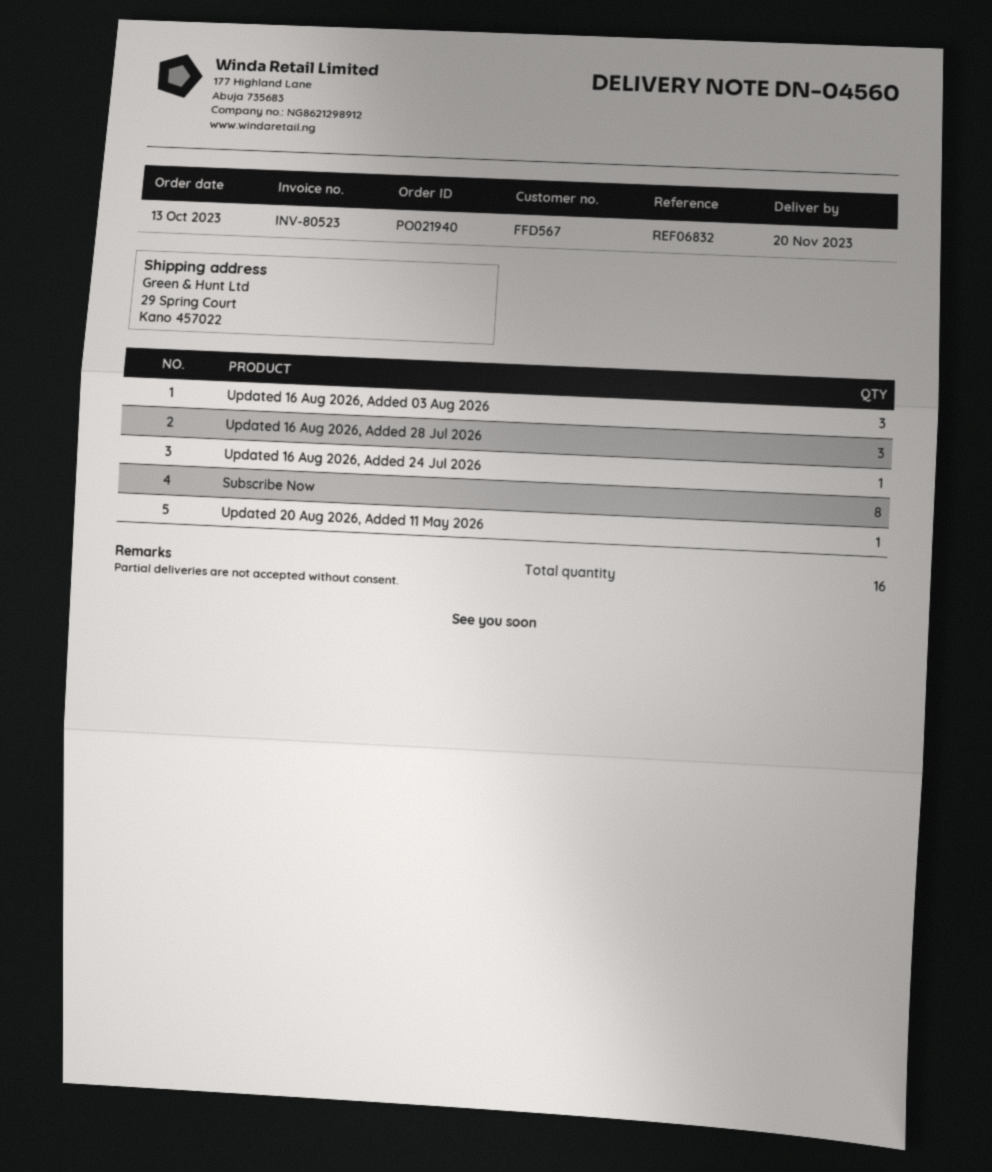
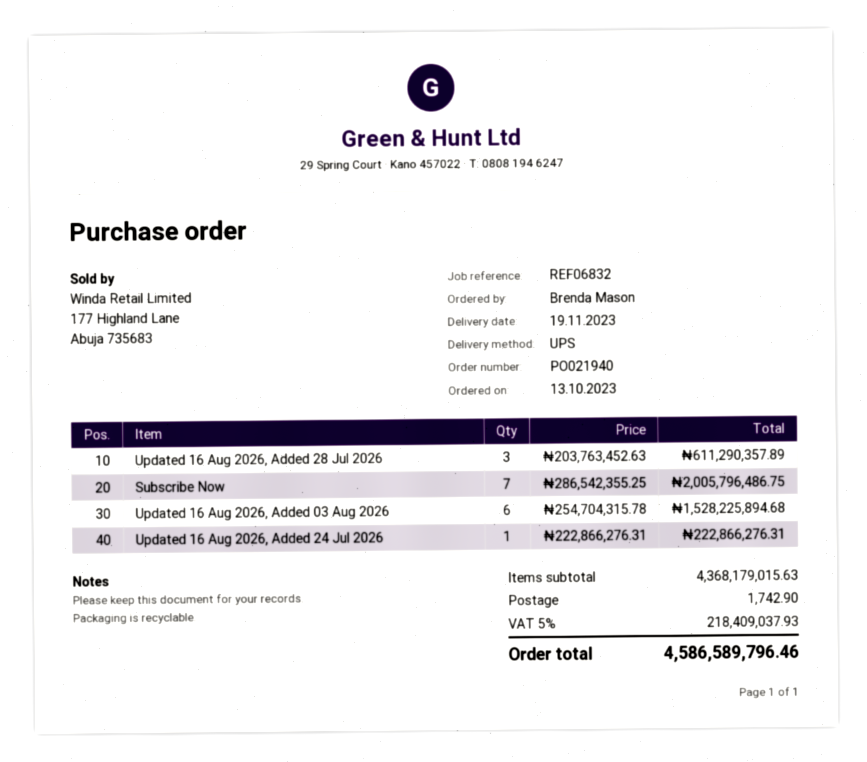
delivery date: 2023-11-20 -> 2023-11-19
Updated 16 Aug 2026, Added 03 Aug 2026: 3 -> 6
Subscribe Now: 8 -> 7
Updated 20 Aug 2026, Added 11 May 2026: 1 -> none

